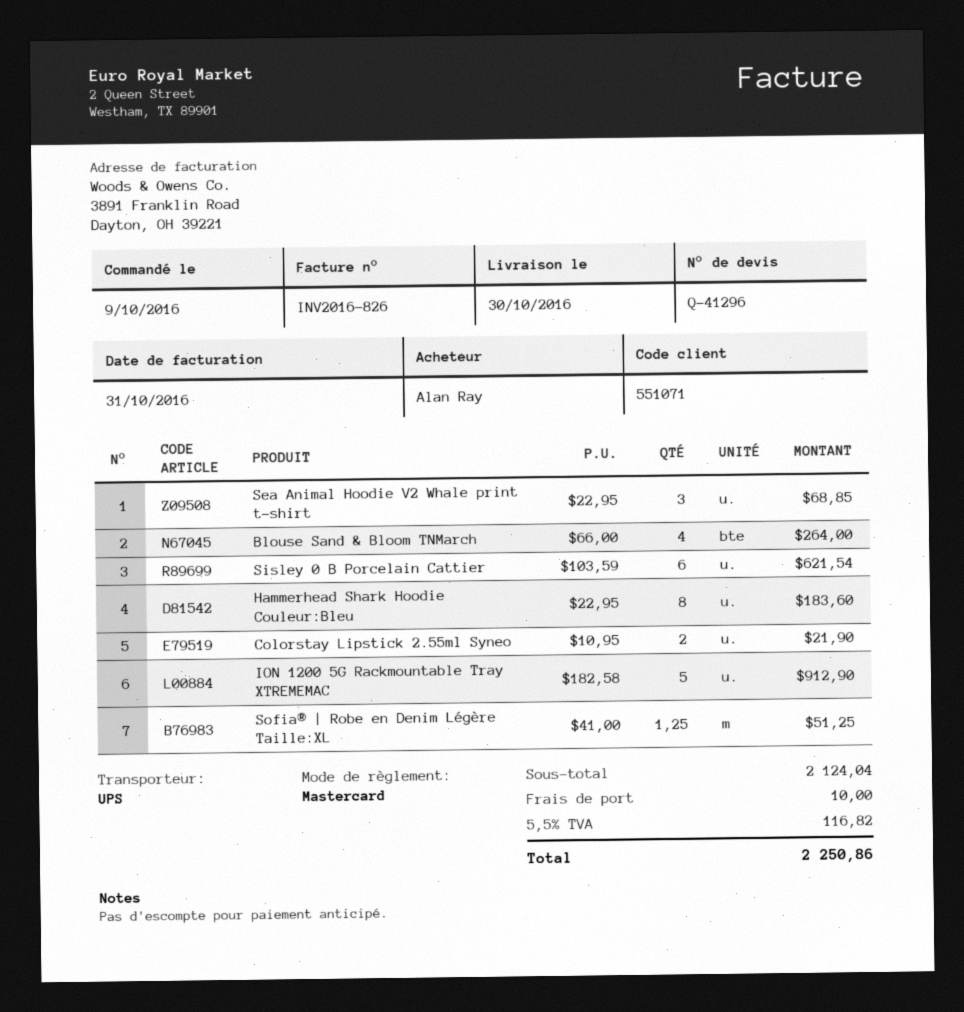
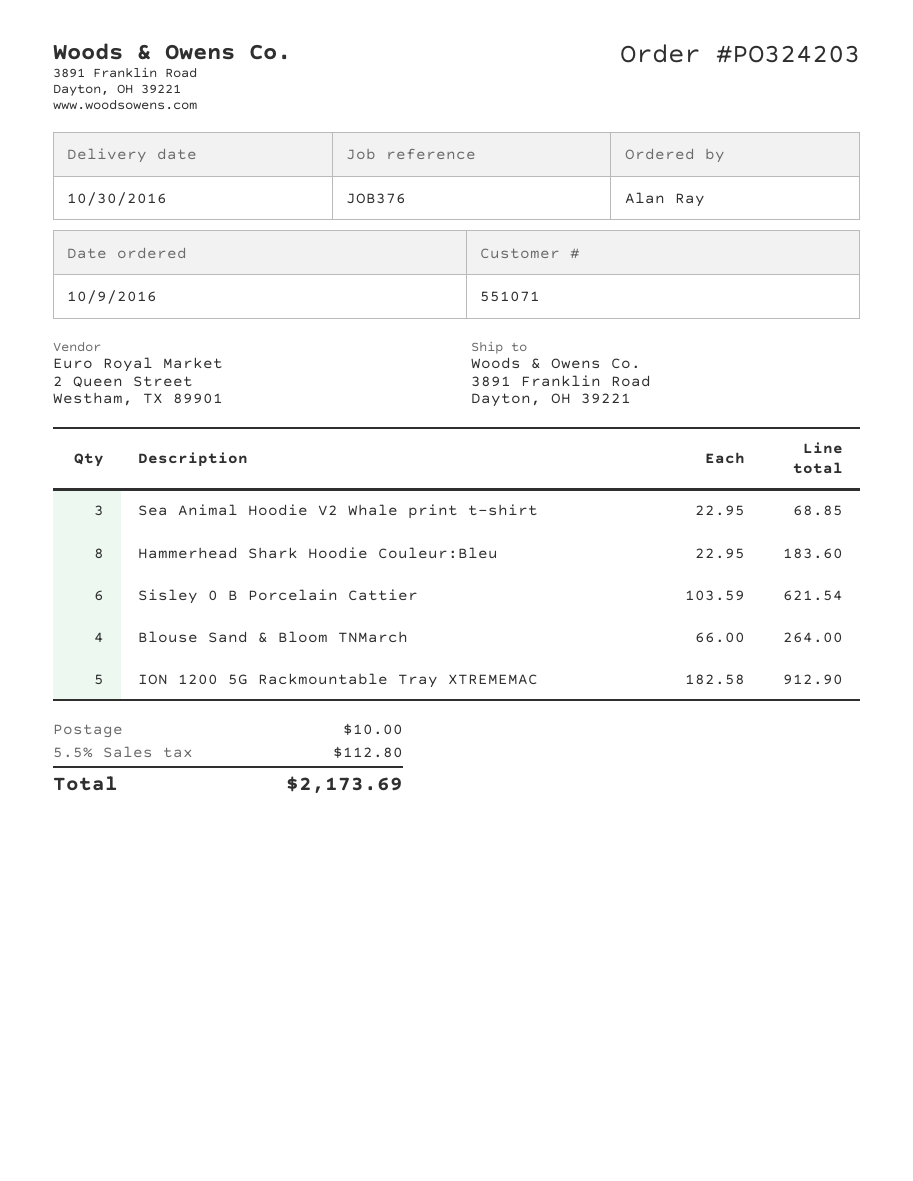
Colorstay Lipstick 2.55ml Syneo: 2 x 10.95 = 21.90 -> none
Sofia® | Robe en Denim Légère Taille:XL: 1.25 x 41.00 = 51.25 -> none
tax: 5.5% = 116.82 -> 5.5% = 112.80
total: 2250.86 -> 2173.69

